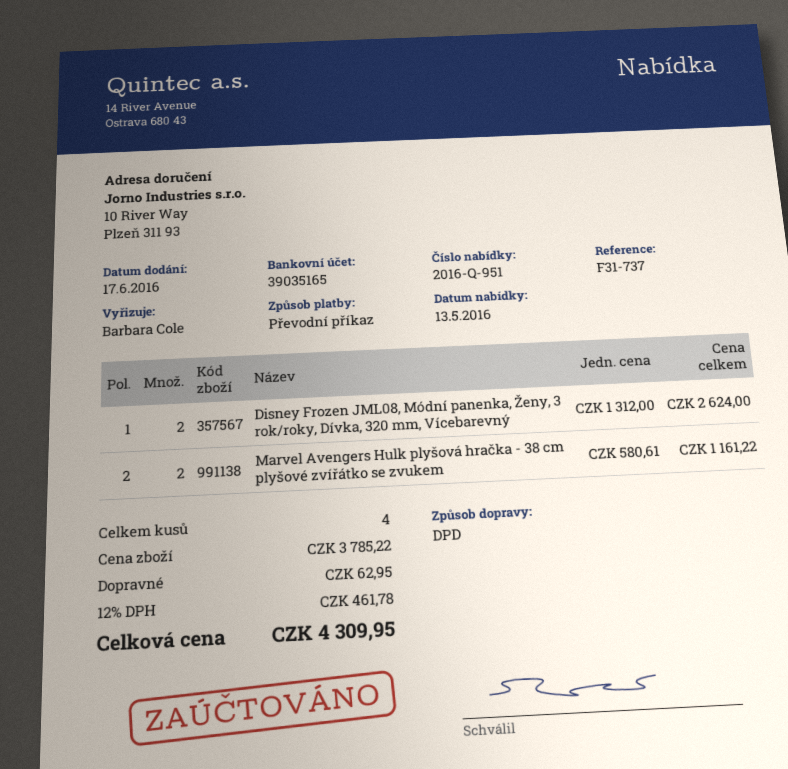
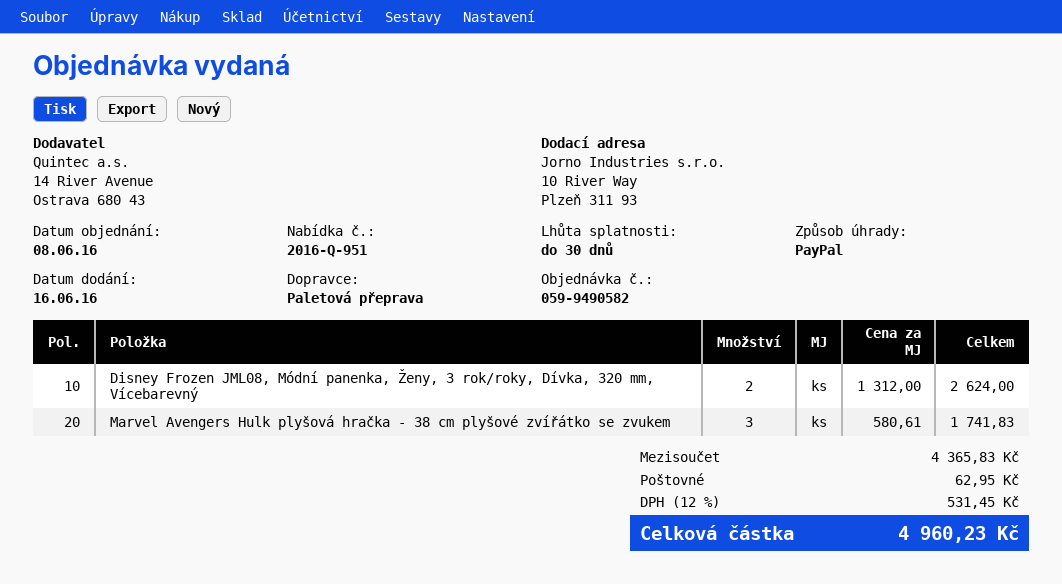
delivery date: 2016-06-17 -> 2016-06-16
payment method: bank transfer -> PayPal
shipping method: DPD -> pallet freight
Marvel Avengers Hulk plyšová hračka - 38 cm plyšové zvířátko se zvukem: 2 x 580.61 = 1161.22 -> 3 x 580.61 = 1741.83
subtotal: 3785.22 -> 4365.83
tax: 12% = 461.78 -> 12% = 531.45
total: 4309.95 -> 4960.23

